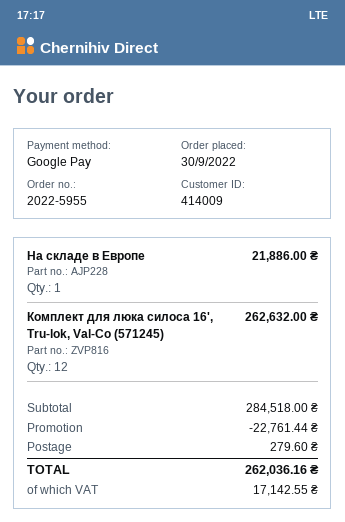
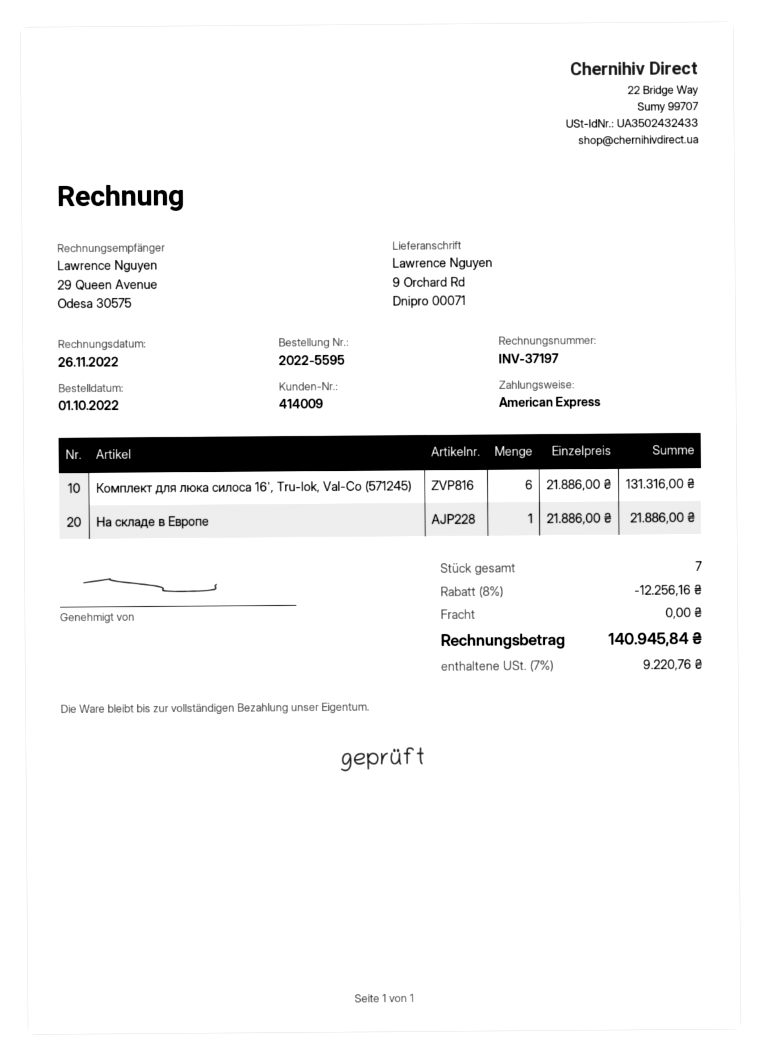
order number: 2022-5955 -> 2022-5595
order date: 2022-09-30 -> 2022-10-01
payment method: Google Pay -> American Express
Комплект для люка силоса 16', Tru-lok, Val-Co (571245): 12 for 262632.00 -> 6 for 131316.00
discount: 22761.44 -> 12256.16
shipping: 279.60 -> 0.00
tax: 17142.55 -> 9220.76
total: 262036.16 -> 140945.84

